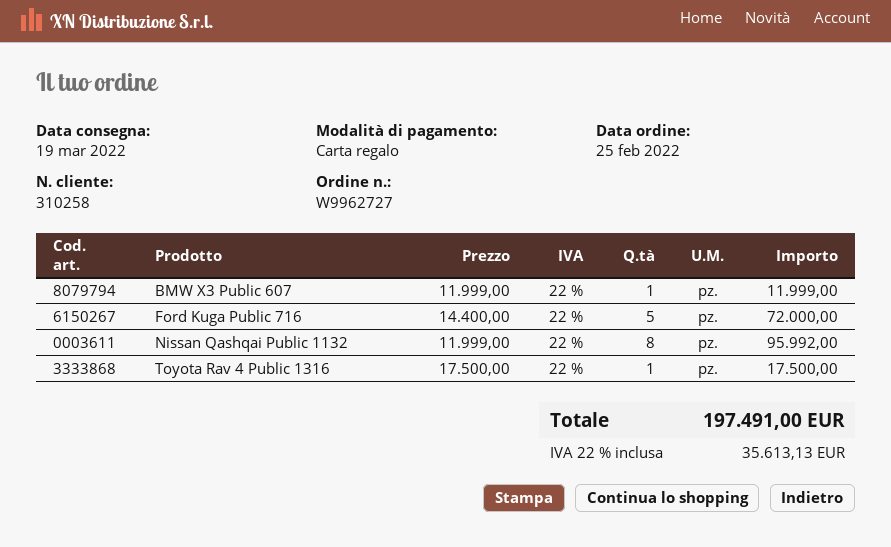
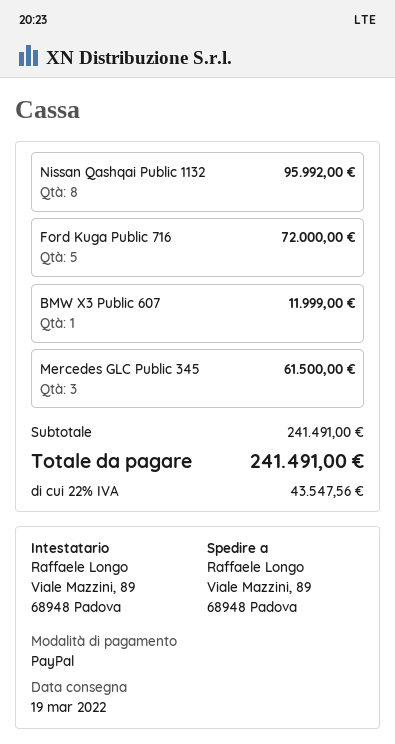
payment method: gift card -> PayPal
Toyota Rav 4 Public 1316: 1 for 17500.00 -> none
Mercedes GLC Public 345: none -> 3 for 61500.00
tax: 22% = 35613.13 -> 22% = 43547.56
total: 197491.00 -> 241491.00

